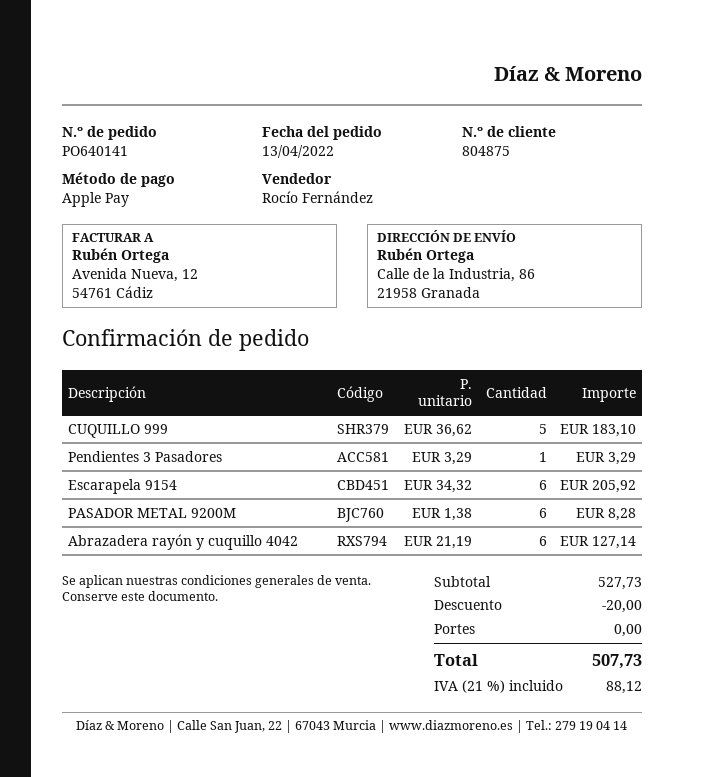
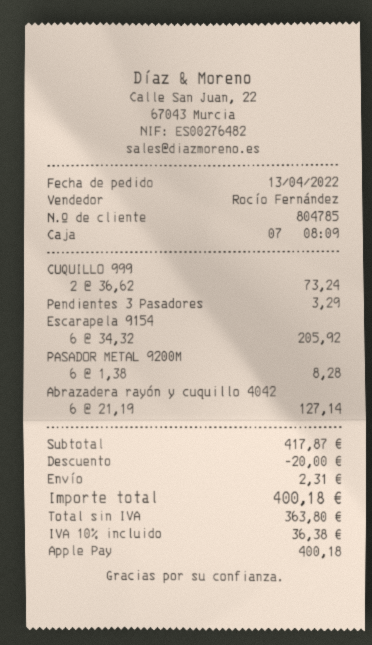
customer number: 804875 -> 804785
CUQUILLO 999: 5 x 36.62 = 183.10 -> 2 x 36.62 = 73.24
subtotal: 527.73 -> 417.87
shipping: 0.00 -> 2.31
tax: 21% = 88.12 -> 10% = 36.38
total: 507.73 -> 400.18

